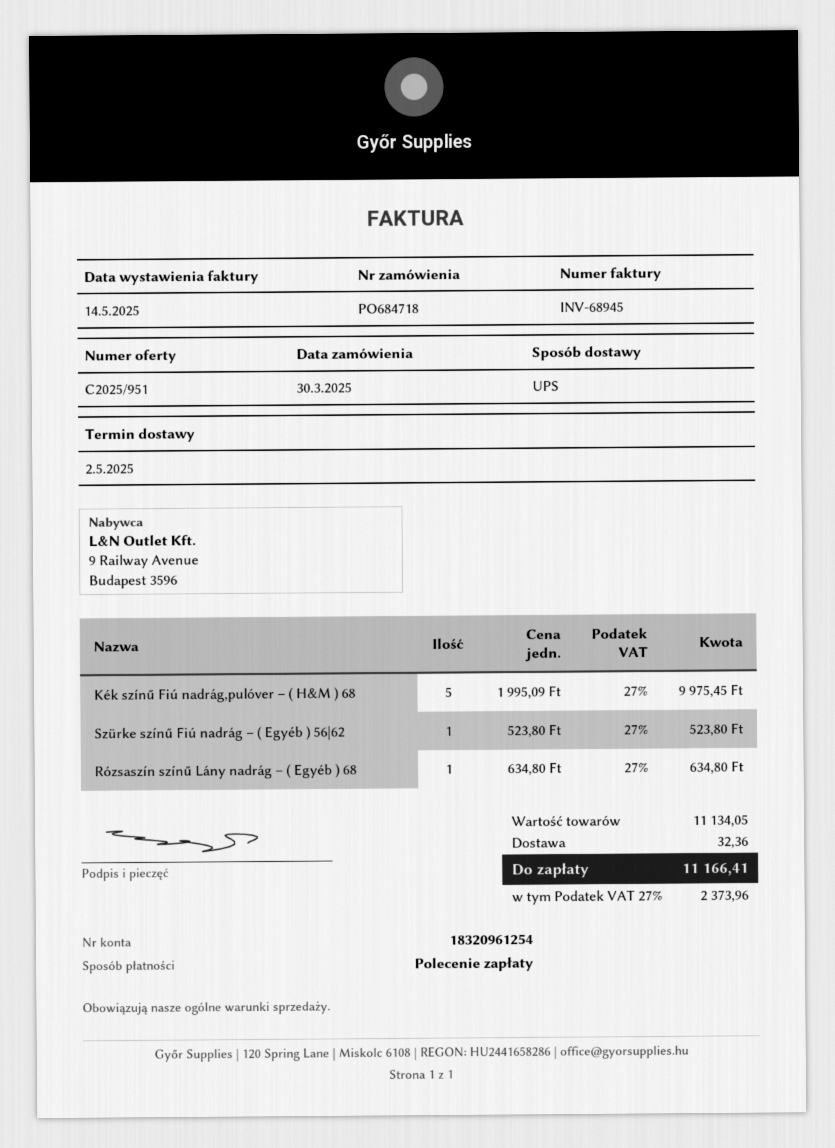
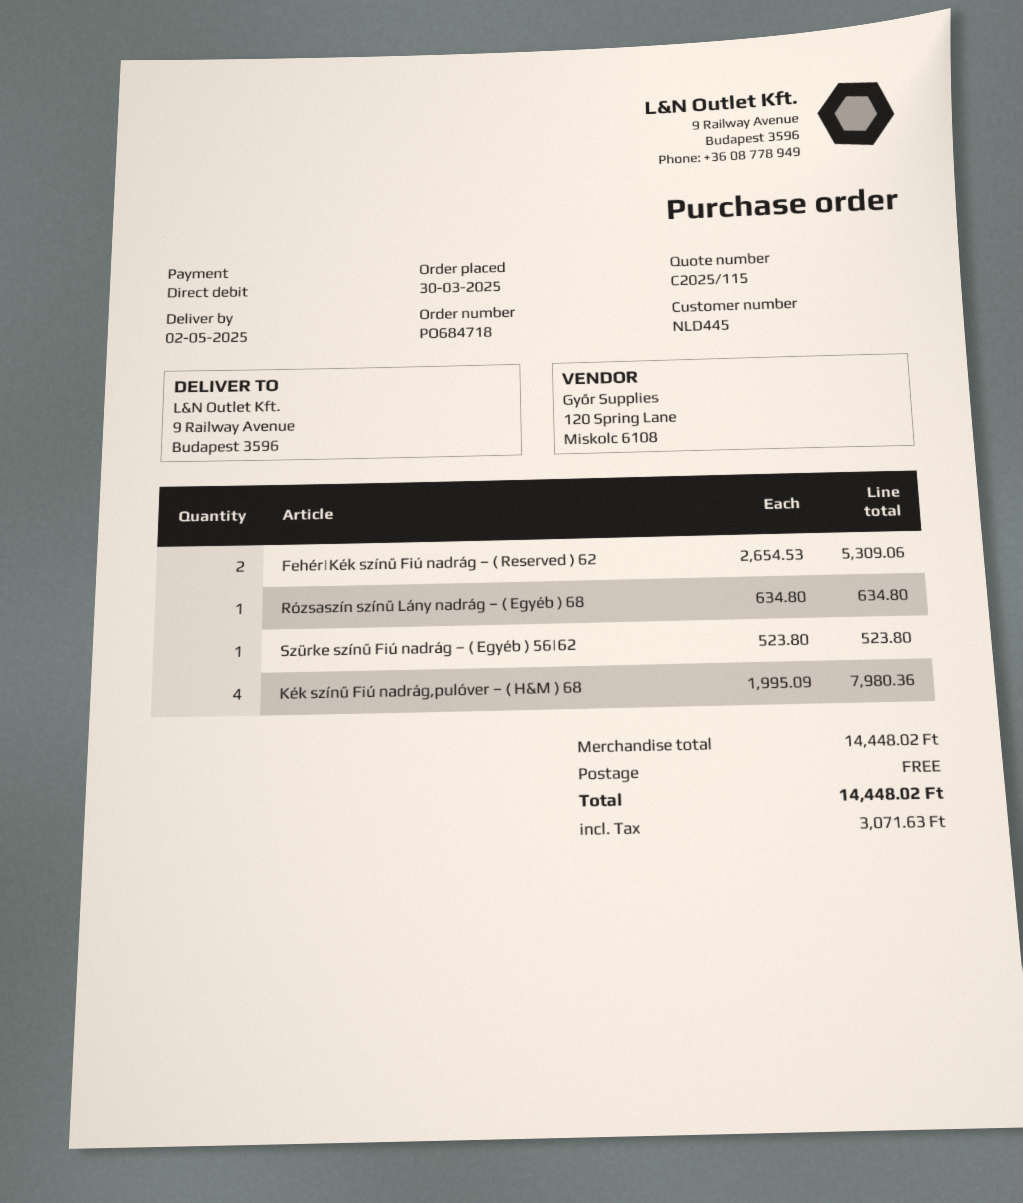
quote number: C2025/951 -> C2025/115
Kék színű Fiú nadrág,pulóver – ( H&M ) 68: 5 x 1995.09 = 9975.45 -> 4 x 1995.09 = 7980.36
Fehér|Kék színű Fiú nadrág – ( Reserved ) 62: none -> 2 x 2654.53 = 5309.06
subtotal: 11134.05 -> 14448.02
shipping: 32.36 -> 0.00
tax: 2373.96 -> 3071.63
total: 11166.41 -> 14448.02

